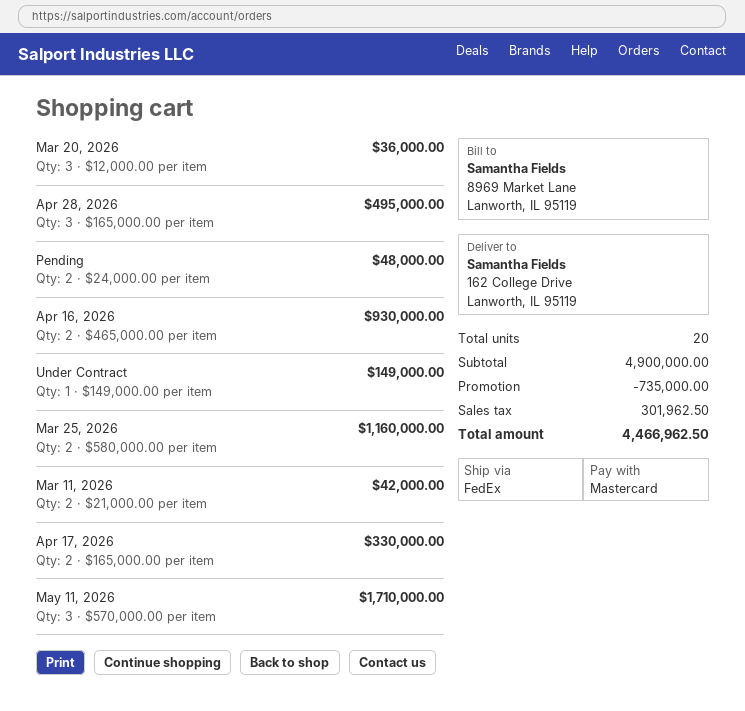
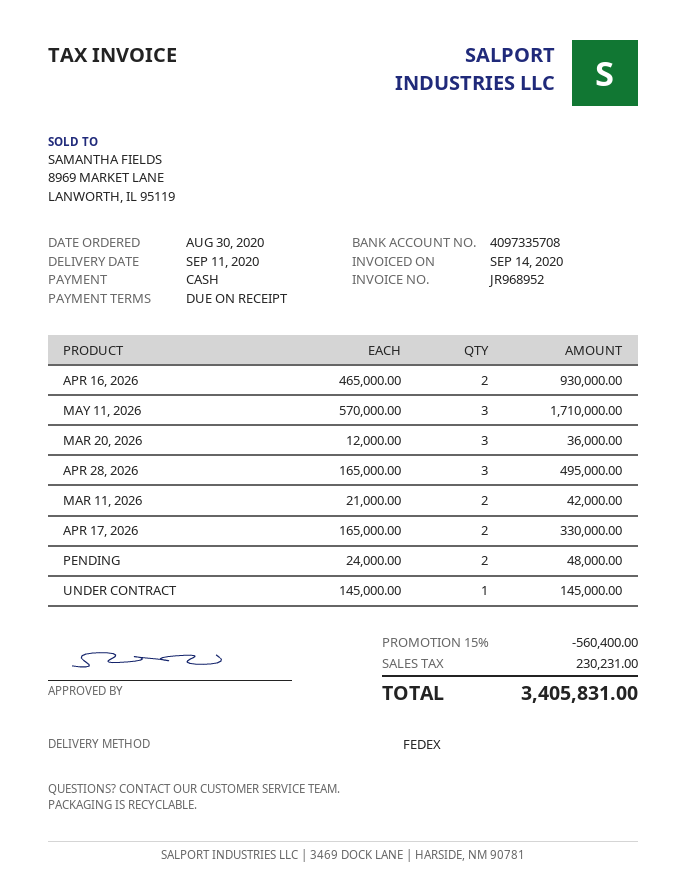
payment method: Mastercard -> cash
Under Contract: 1 x 149000.00 = 149000.00 -> 1 x 145000.00 = 145000.00
Mar 25, 2026: 2 x 580000.00 = 1160000.00 -> none
discount: 735000.00 -> 560400.00
tax: 301962.50 -> 230231.00
total: 4466962.50 -> 3405831.00

